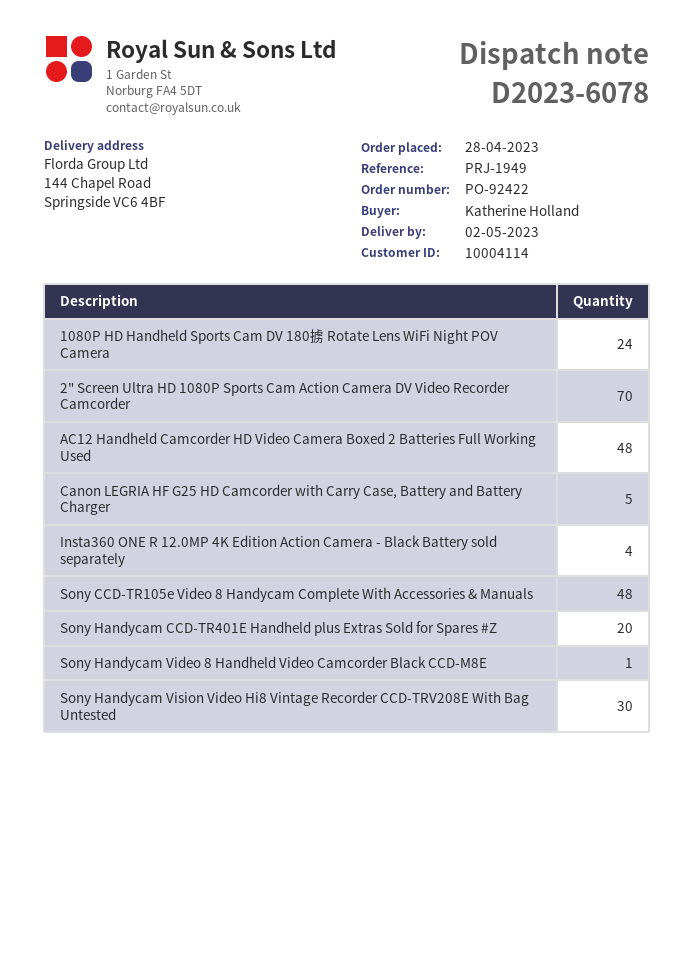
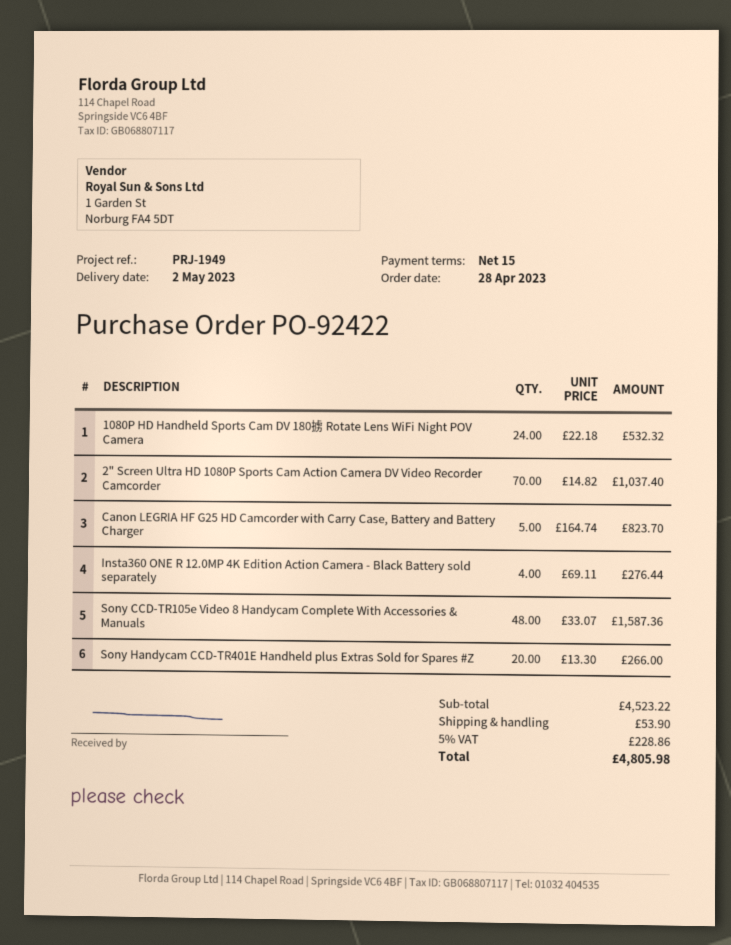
AC12 Handheld Camcorder HD Video Camera Boxed 2 Batteries Full Working Used: 48 -> none
Sony Handycam Video 8 Handheld Video Camcorder Black CCD-M8E: 1 -> none
Sony Handycam Vision Video Hi8 Vintage Recorder CCD-TRV208E With Bag Untested: 30 -> none

